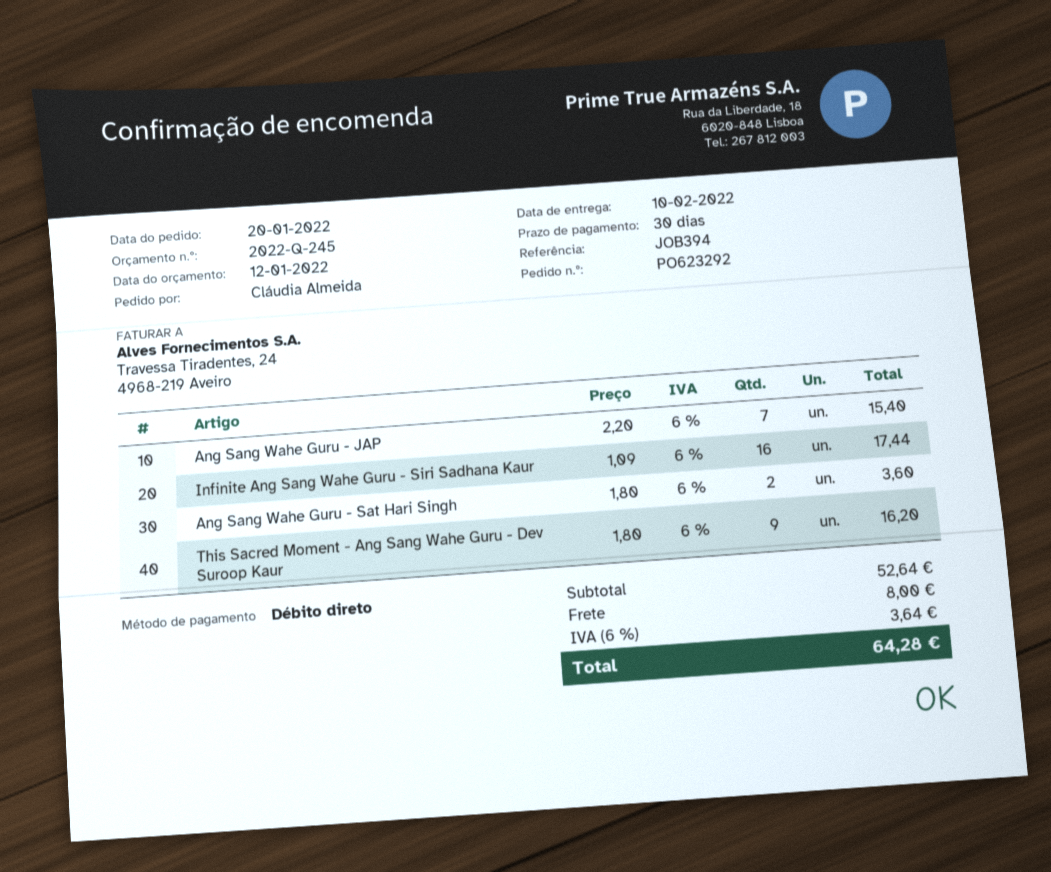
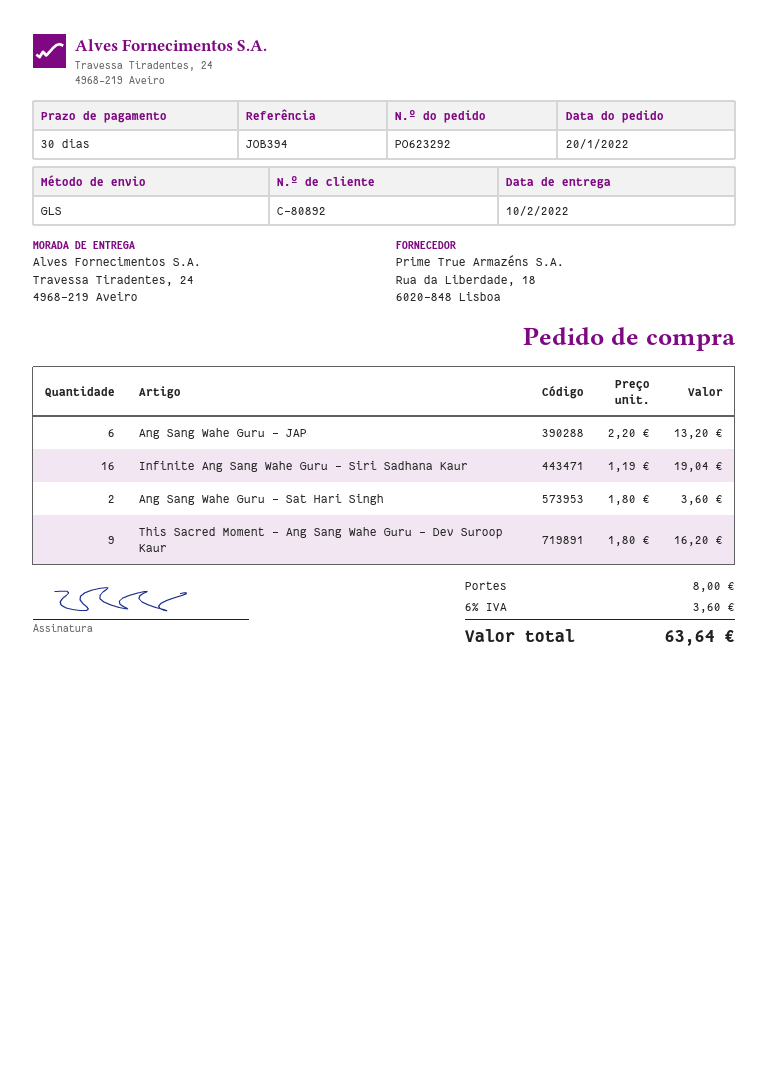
Ang Sang Wahe Guru - JAP: 7 x 2.20 = 15.40 -> 6 x 2.20 = 13.20
Infinite Ang Sang Wahe Guru - Siri Sadhana Kaur: 16 x 1.09 = 17.44 -> 16 x 1.19 = 19.04
tax: 6% = 3.64 -> 6% = 3.60
total: 64.28 -> 63.64

